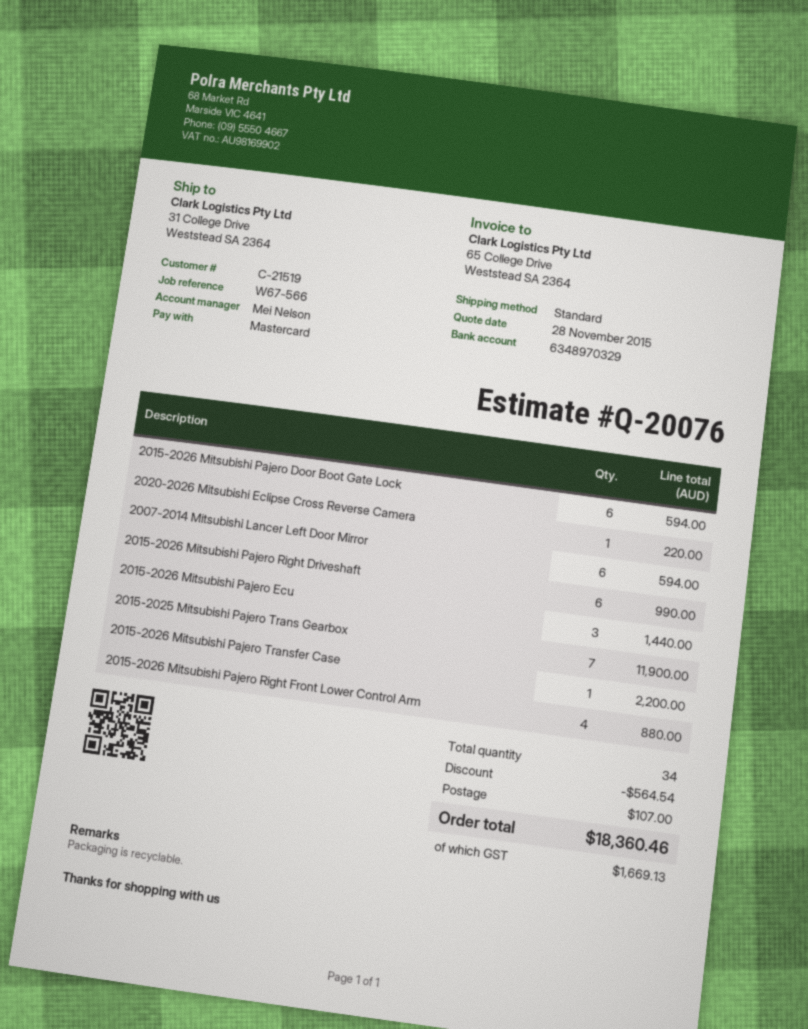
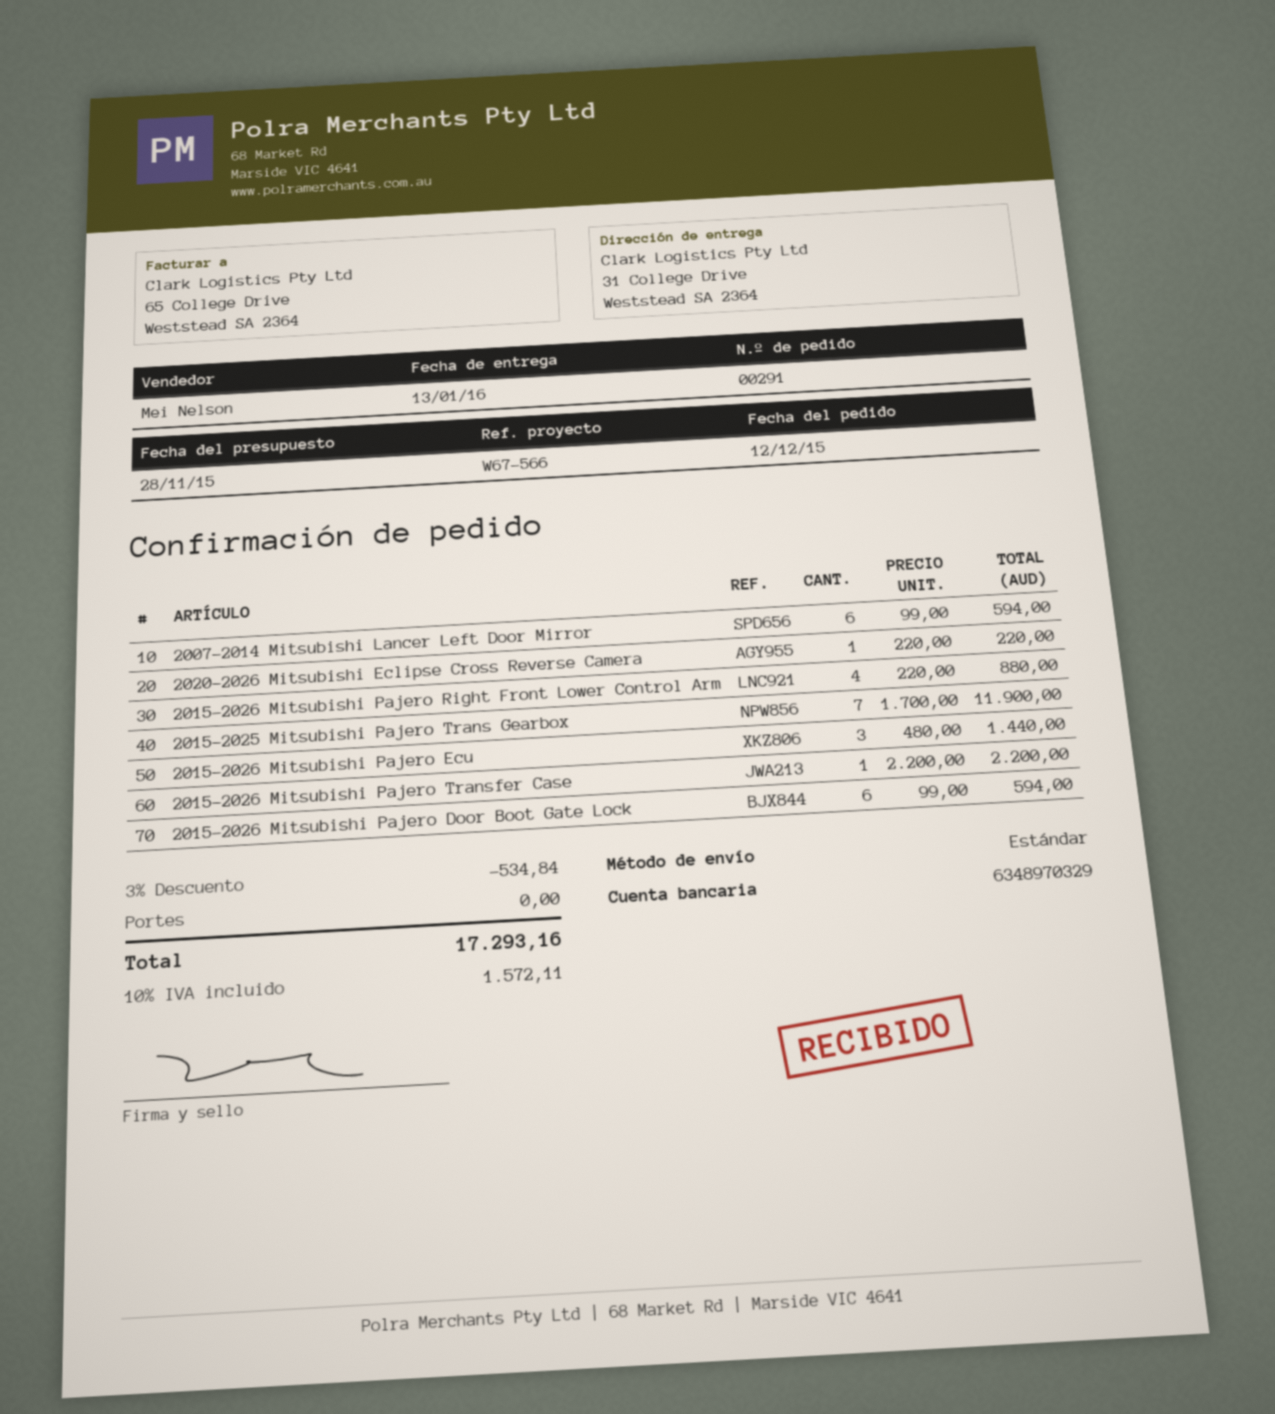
2015-2026 Mitsubishi Pajero Right Driveshaft: 6 for 990.00 -> none
discount: 564.54 -> 534.84
shipping: 107.00 -> 0.00
tax: 1669.13 -> 1572.11
total: 18360.46 -> 17293.16

